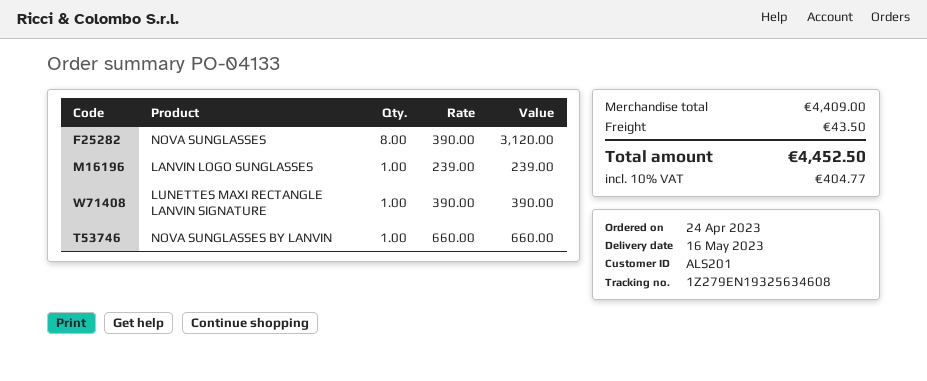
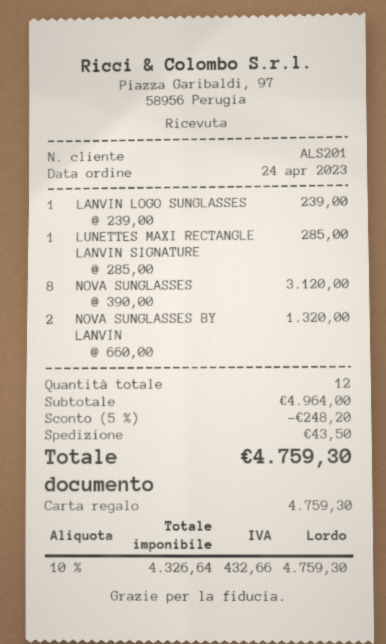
LUNETTES MAXI RECTANGLE LANVIN SIGNATURE: 1 x 390.00 = 390.00 -> 1 x 285.00 = 285.00
NOVA SUNGLASSES BY LANVIN: 1 x 660.00 = 660.00 -> 2 x 660.00 = 1320.00
subtotal: 4409.00 -> 4964.00
discount: none -> 5% = 248.20
tax: 10% = 404.77 -> 10% = 432.66
total: 4452.50 -> 4759.30

